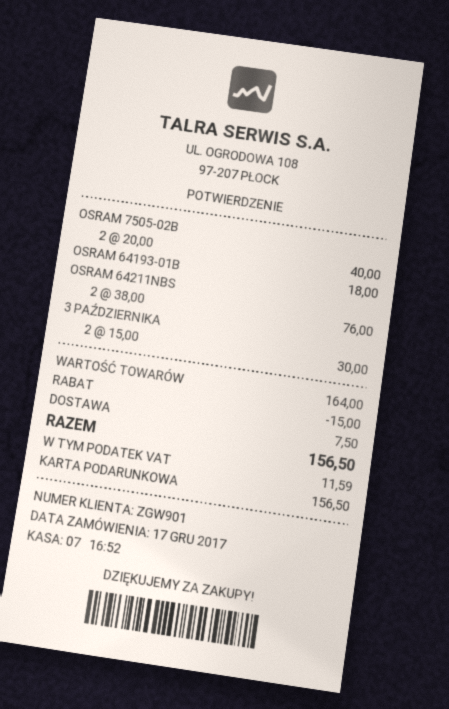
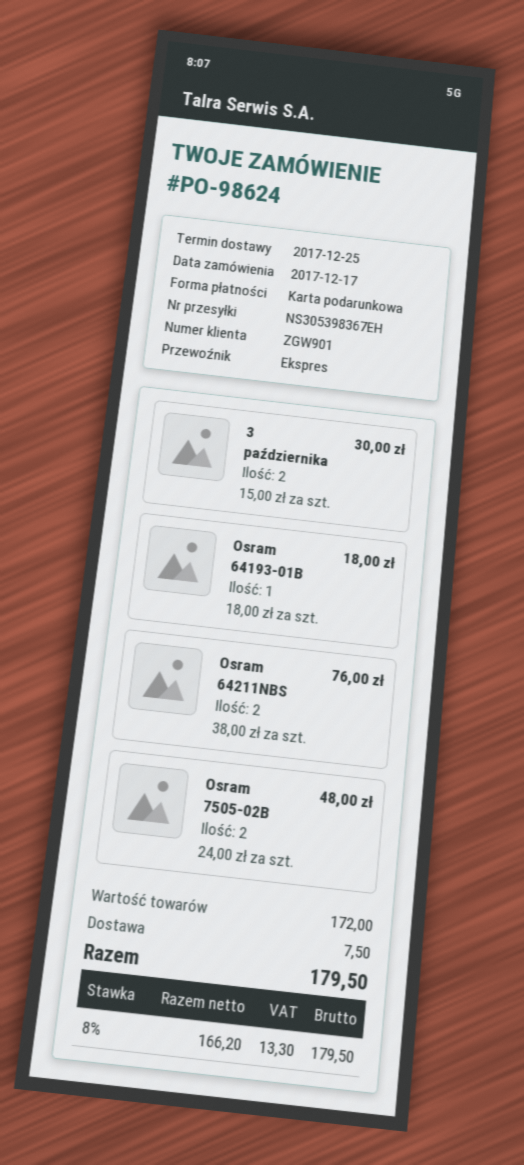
OSRAM 7505-02B: 2 x 20.00 = 40.00 -> 2 x 24.00 = 48.00
subtotal: 164.00 -> 172.00
discount: 15.00 -> none
tax: 11.59 -> 13.30
total: 156.50 -> 179.50

